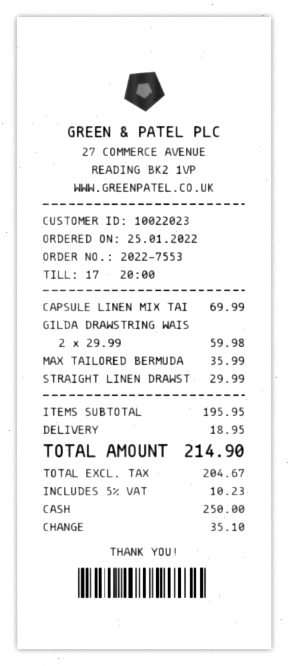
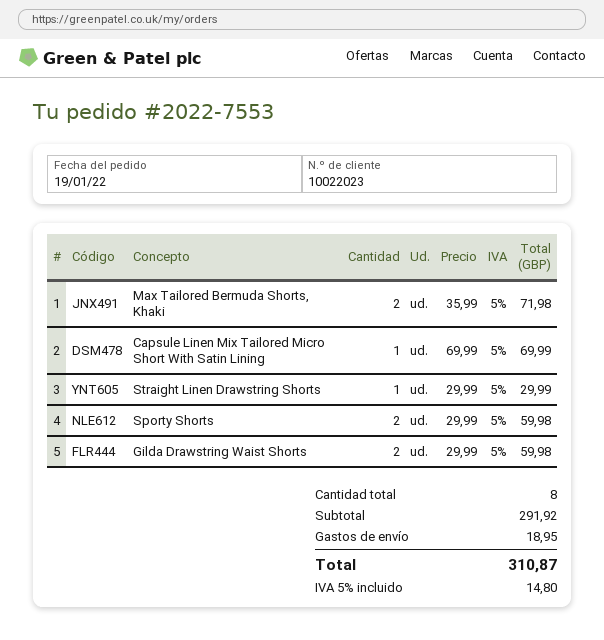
order date: 2022-01-25 -> 2022-01-19
MAX TAILORED BERMUDA: 1 x 35.99 = 35.99 -> 2 x 35.99 = 71.98
Sporty Shorts: none -> 2 x 29.99 = 59.98
subtotal: 195.95 -> 291.92
tax: 5% = 10.23 -> 5% = 14.80
total: 214.90 -> 310.87

